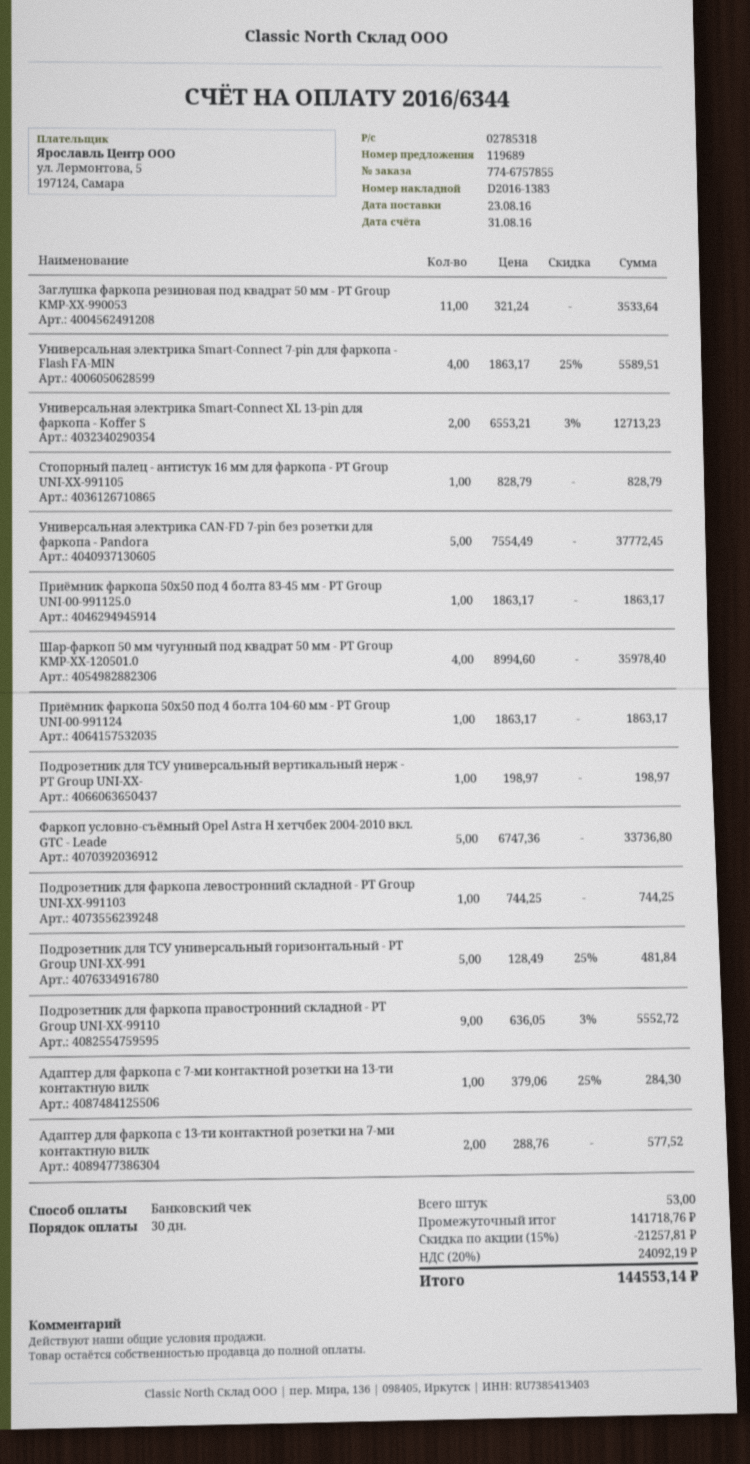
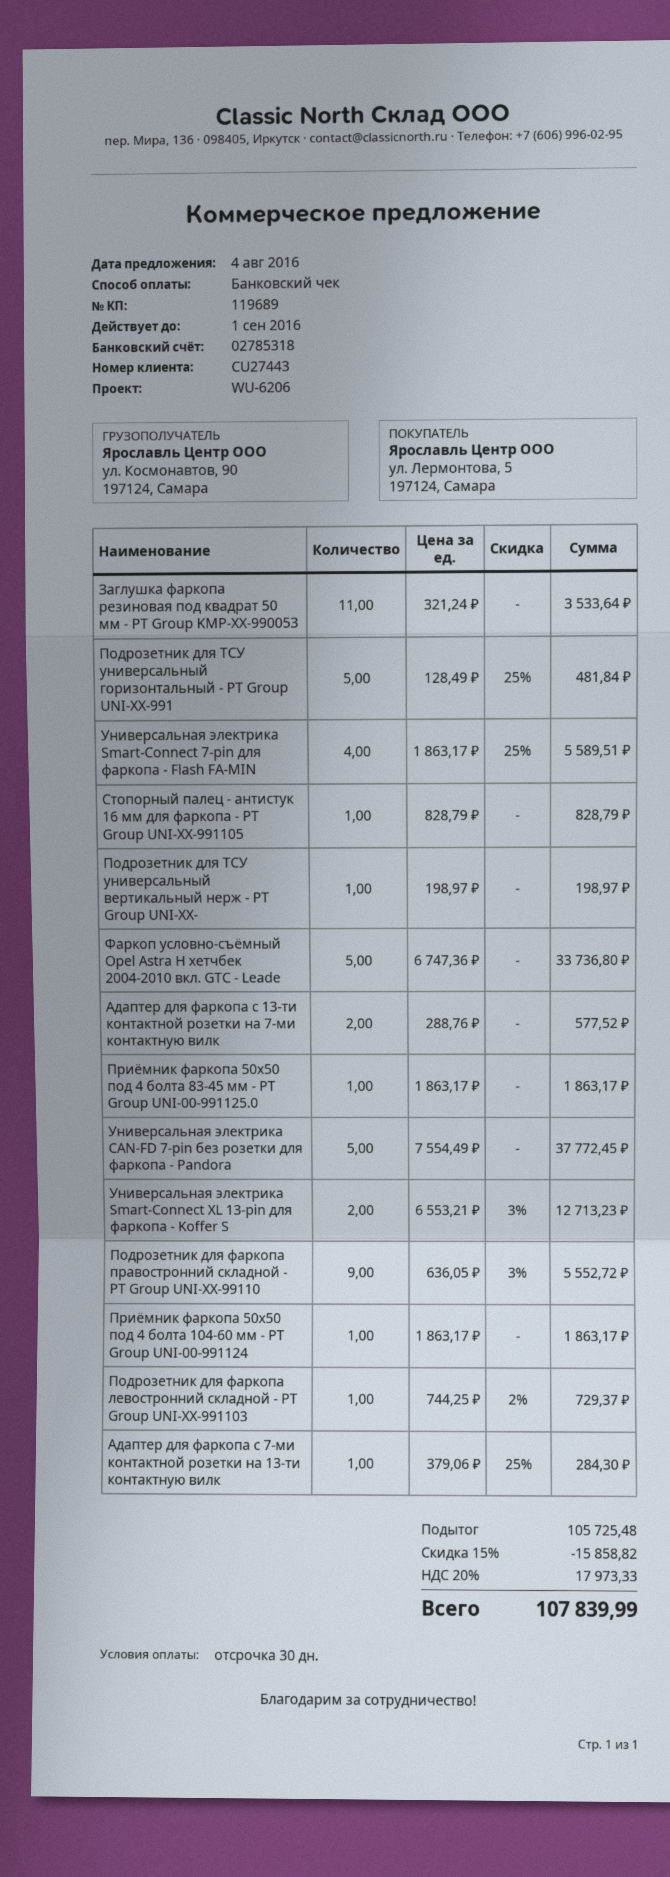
Шар-фаркоп 50 мм чугунный под квадрат 50 мм - PT Group KMP-XX-120501.0: 4 x 8994.60 = 35978.40 -> none
Подрозетник для фаркопа левостронний складной - PT Group UNI-XX-991103: 1 x 744.25 = 744.25 -> 1 x 744.25 - 2% = 729.37
subtotal: 141718.76 -> 105725.48
discount: 15% = 21257.81 -> 15% = 15858.82
tax: 20% = 24092.19 -> 20% = 17973.33
total: 144553.14 -> 107839.99

